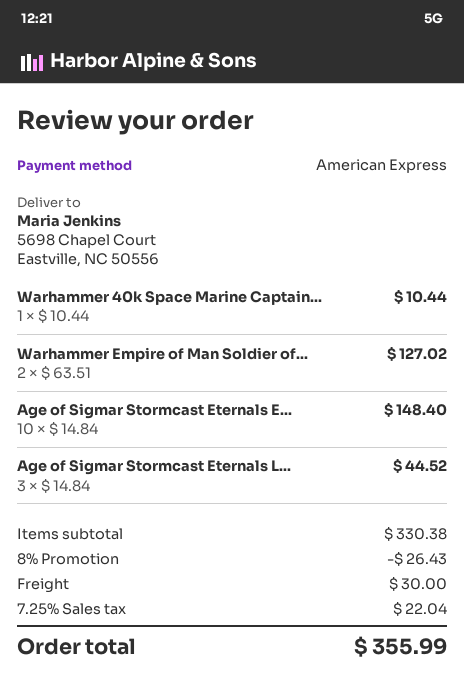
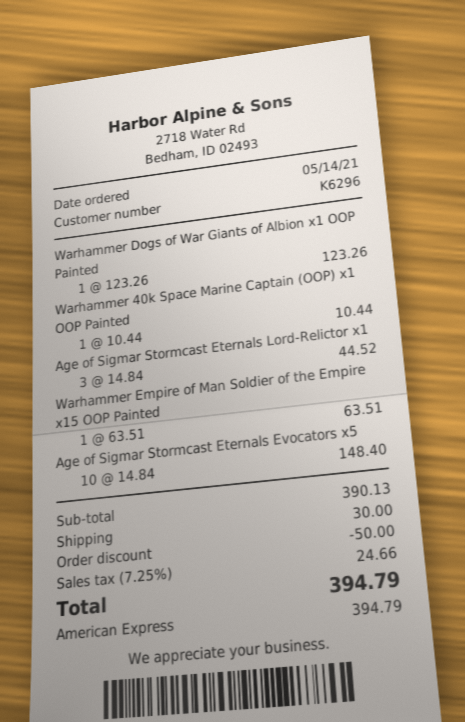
Warhammer Empire of Man Soldier of...: 2 x 63.51 = 127.02 -> 1 x 63.51 = 63.51
Warhammer Dogs of War Giants of Albion x1 OOP Painted: none -> 1 x 123.26 = 123.26
subtotal: 330.38 -> 390.13
discount: 26.43 -> 50.00
tax: 7.25% = 22.04 -> 7.25% = 24.66
total: 355.99 -> 394.79

